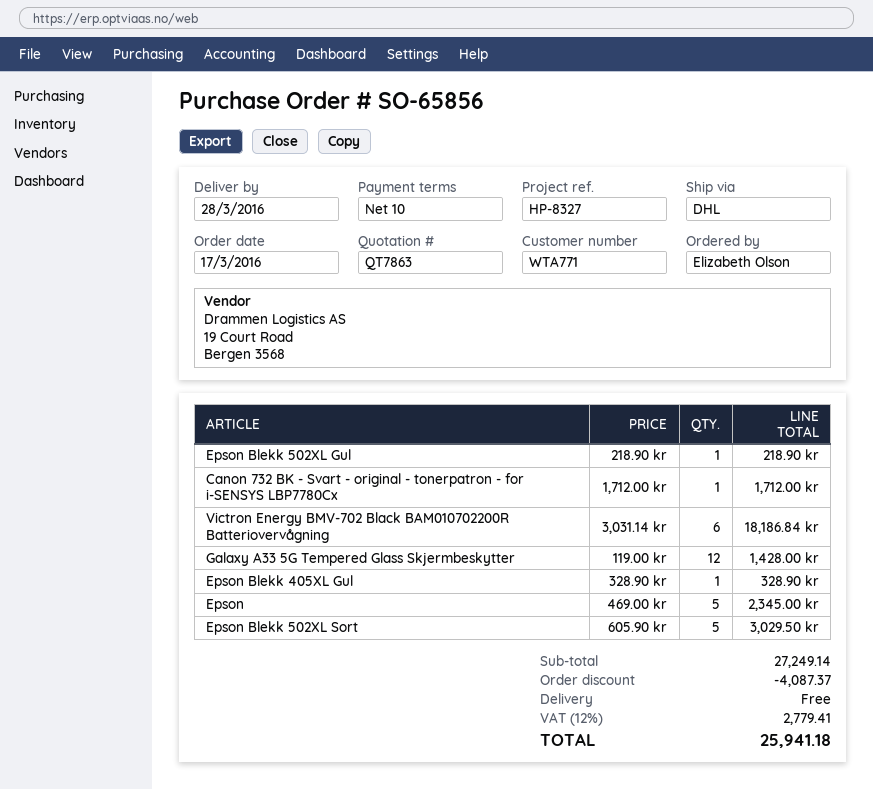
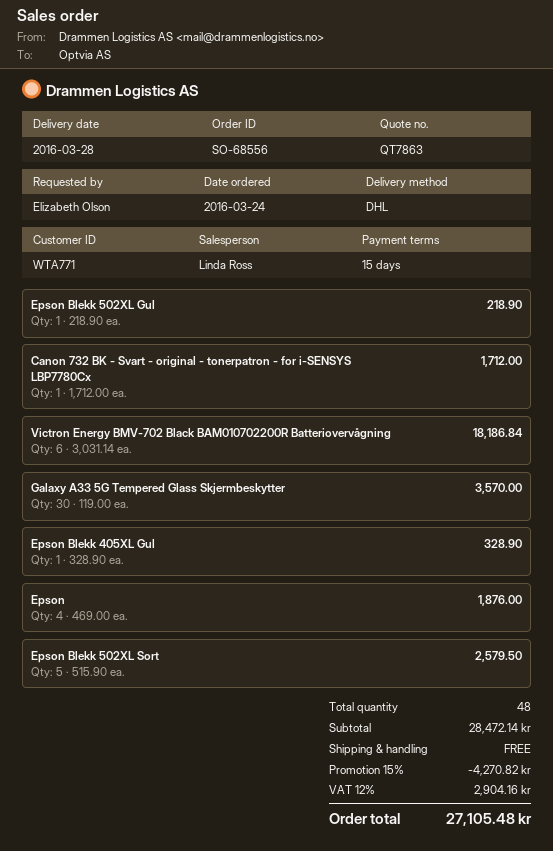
order number: SO-65856 -> SO-68556
order date: 2016-03-17 -> 2016-03-24
payment terms: 10 days -> 15 days
Galaxy A33 5G Tempered Glass Skjermbeskytter: 12 x 119.00 = 1428.00 -> 30 x 119.00 = 3570.00
Epson: 5 x 469.00 = 2345.00 -> 4 x 469.00 = 1876.00
Epson Blekk 502XL Sort: 5 x 605.90 = 3029.50 -> 5 x 515.90 = 2579.50
subtotal: 27249.14 -> 28472.14
discount: 4087.37 -> 4270.82
tax: 12% = 2779.41 -> 12% = 2904.16
total: 25941.18 -> 27105.48

